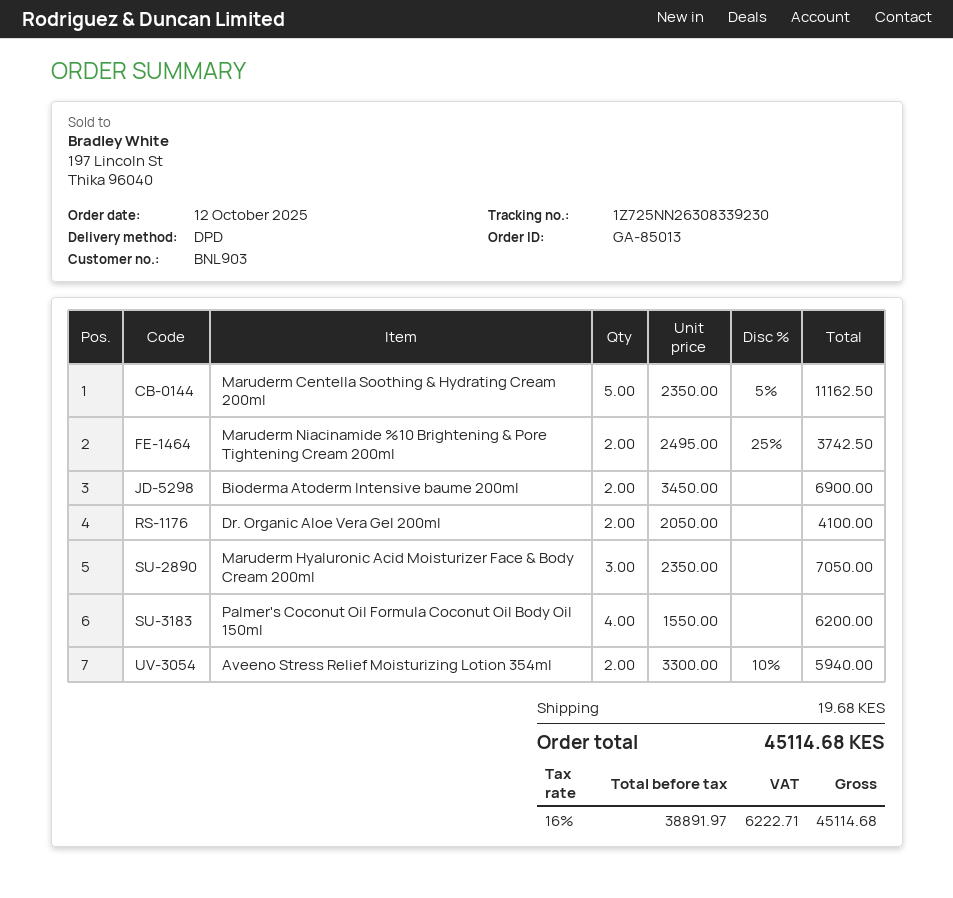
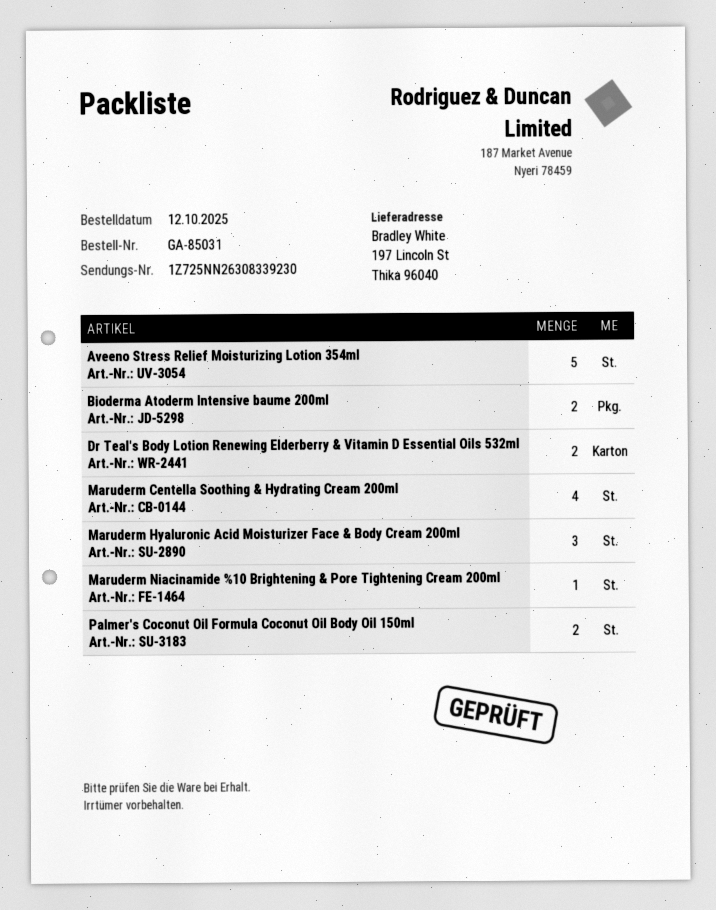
order number: GA-85013 -> GA-85031
Maruderm Centella Soothing & Hydrating Cream 200ml: 5 -> 4
Maruderm Niacinamide %10 Brightening & Pore Tightening Cream 200ml: 2 -> 1
Dr. Organic Aloe Vera Gel 200ml: 2 -> none
Palmer's Coconut Oil Formula Coconut Oil Body Oil 150ml: 4 -> 2
Aveeno Stress Relief Moisturizing Lotion 354ml: 2 -> 5
Dr Teal's Body Lotion Renewing Elderberry & Vitamin D Essential Oils 532ml: none -> 2

